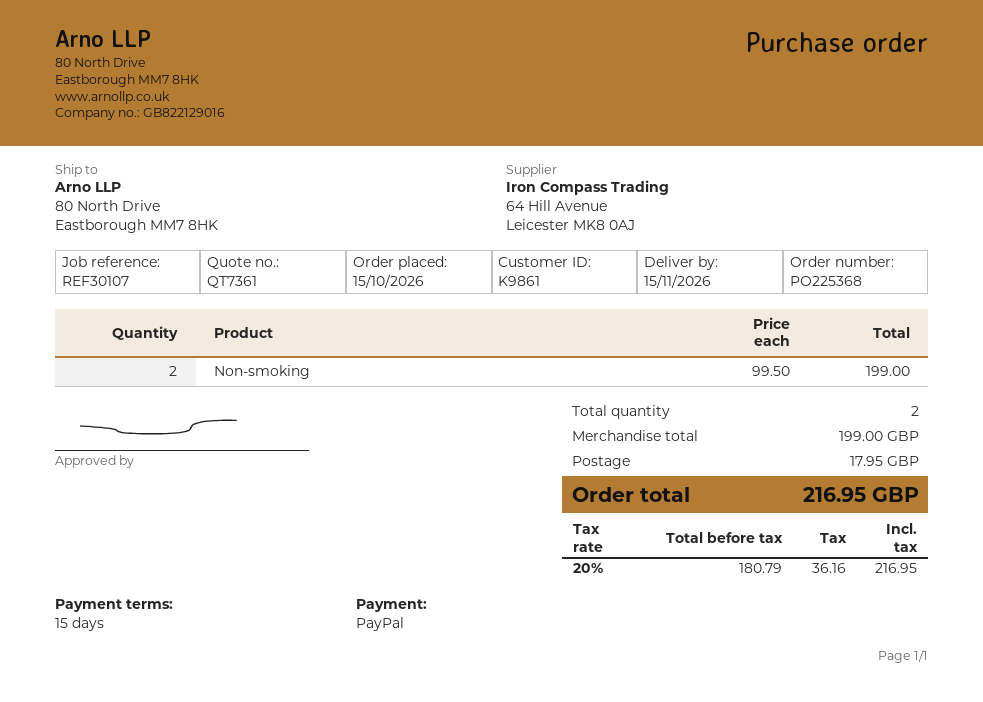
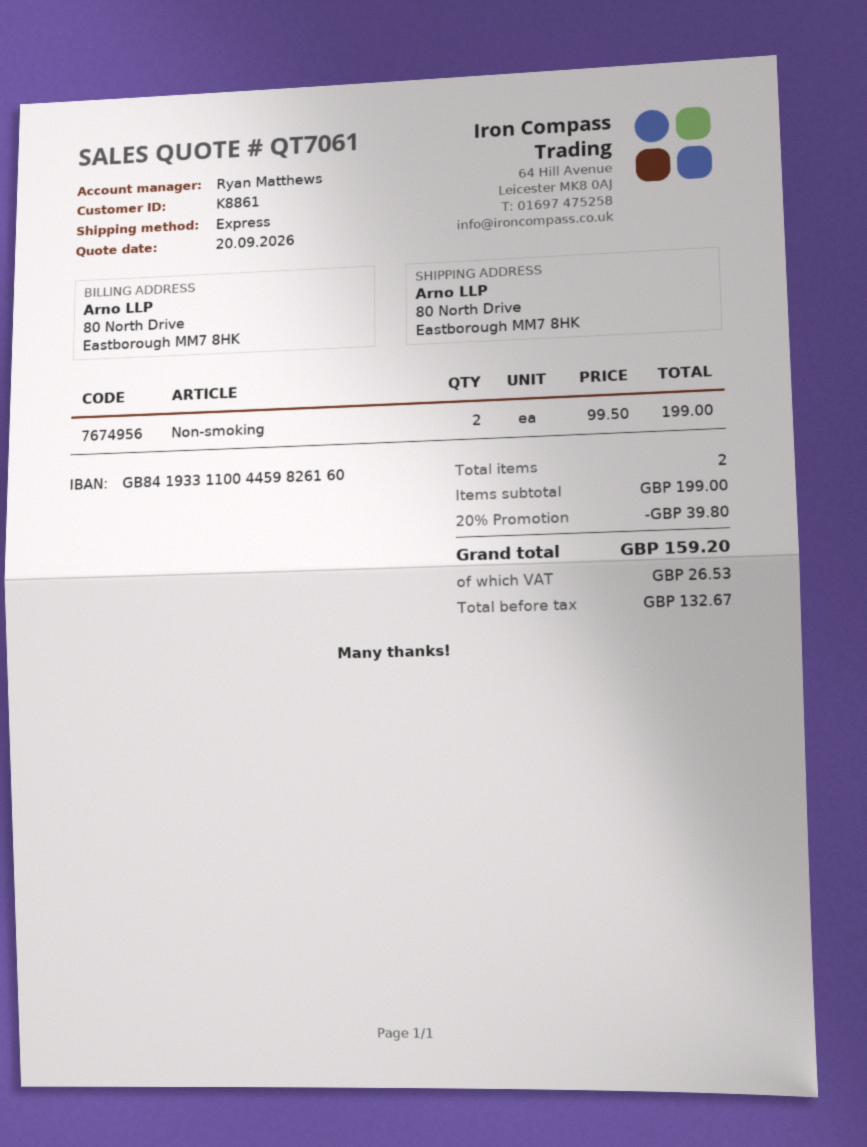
quote number: QT7361 -> QT7061
customer number: K9861 -> K8861
discount: none -> 20% = 39.80
shipping: 17.95 -> none
net: 180.79 -> 132.67
tax: 36.16 -> 26.53
total: 216.95 -> 159.20

